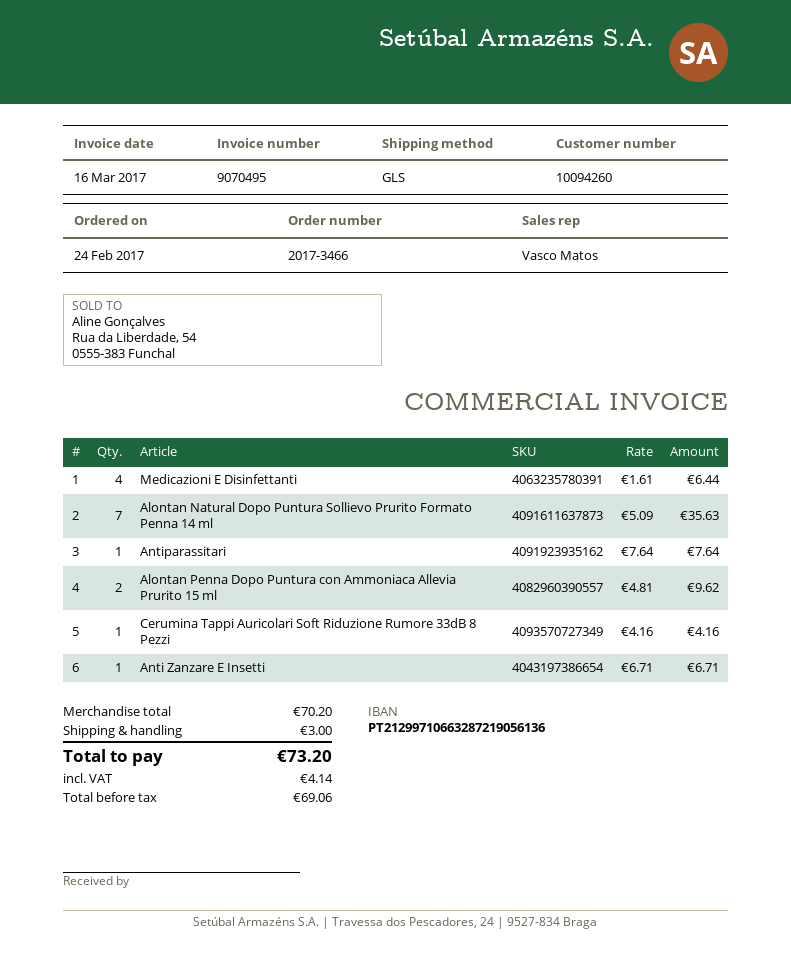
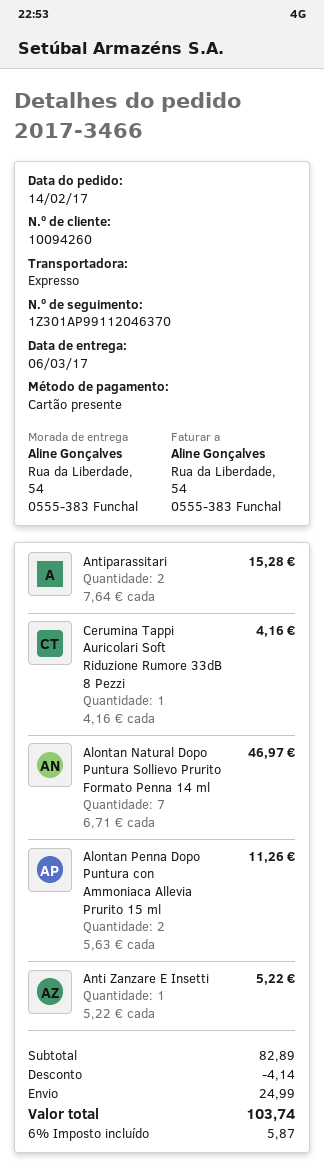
order date: 2017-02-24 -> 2017-02-14
shipping method: GLS -> express
Medicazioni E Disinfettanti: 4 x 1.61 = 6.44 -> none
Alontan Natural Dopo Puntura Sollievo Prurito Formato Penna 14 ml: 7 x 5.09 = 35.63 -> 7 x 6.71 = 46.97
Antiparassitari: 1 x 7.64 = 7.64 -> 2 x 7.64 = 15.28
Alontan Penna Dopo Puntura con Ammoniaca Allevia Prurito 15 ml: 2 x 4.81 = 9.62 -> 2 x 5.63 = 11.26
Anti Zanzare E Insetti: 1 x 6.71 = 6.71 -> 1 x 5.22 = 5.22
subtotal: 70.20 -> 82.89
discount: none -> 4.14
shipping: 3.00 -> 24.99
tax: 4.14 -> 5.87
total: 73.20 -> 103.74

